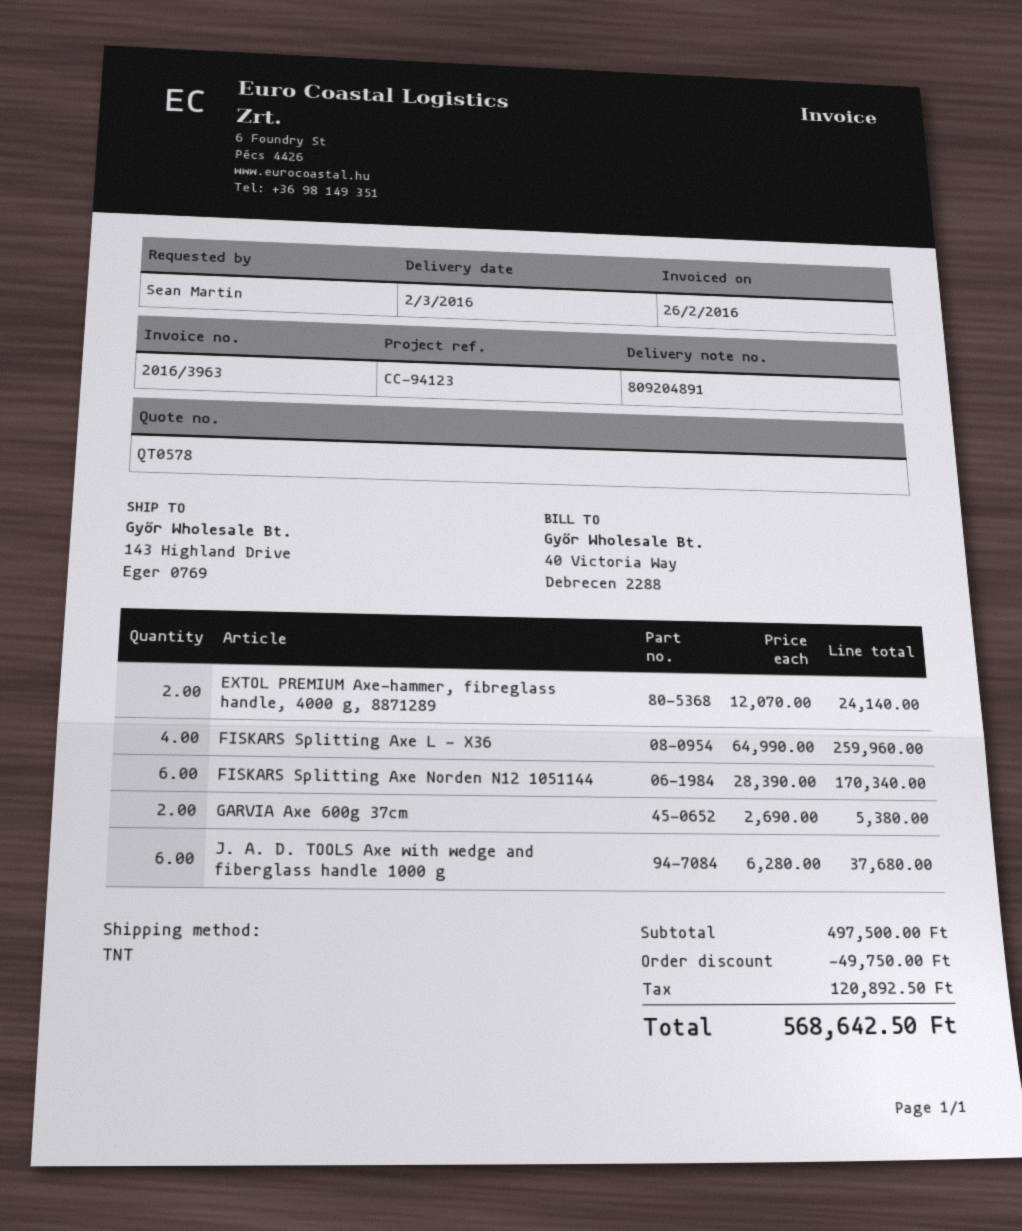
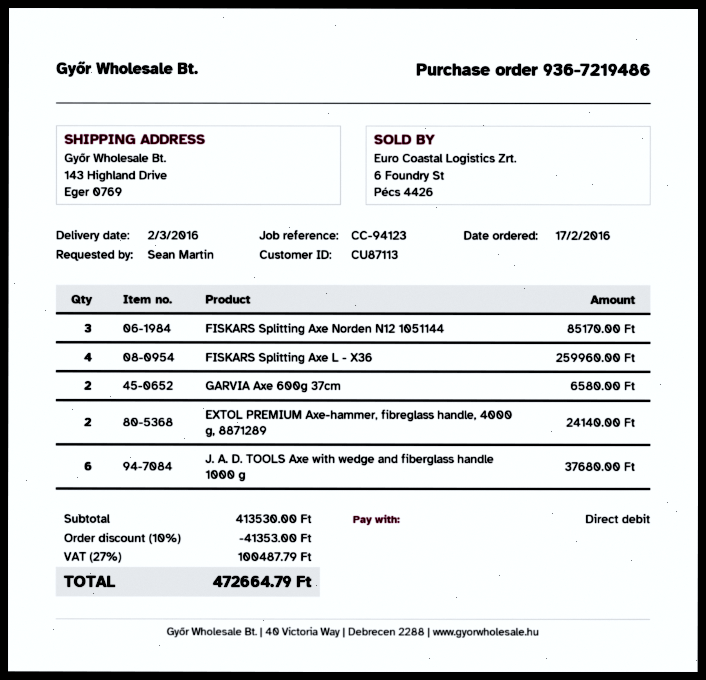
FISKARS Splitting Axe Norden N12 1051144: 6 for 170340.00 -> 3 for 85170.00
GARVIA Axe 600g 37cm: 2 for 5380.00 -> 2 for 6580.00
subtotal: 497500.00 -> 413530.00
discount: 49750.00 -> 41353.00
tax: 120892.50 -> 100487.79
total: 568642.50 -> 472664.79

